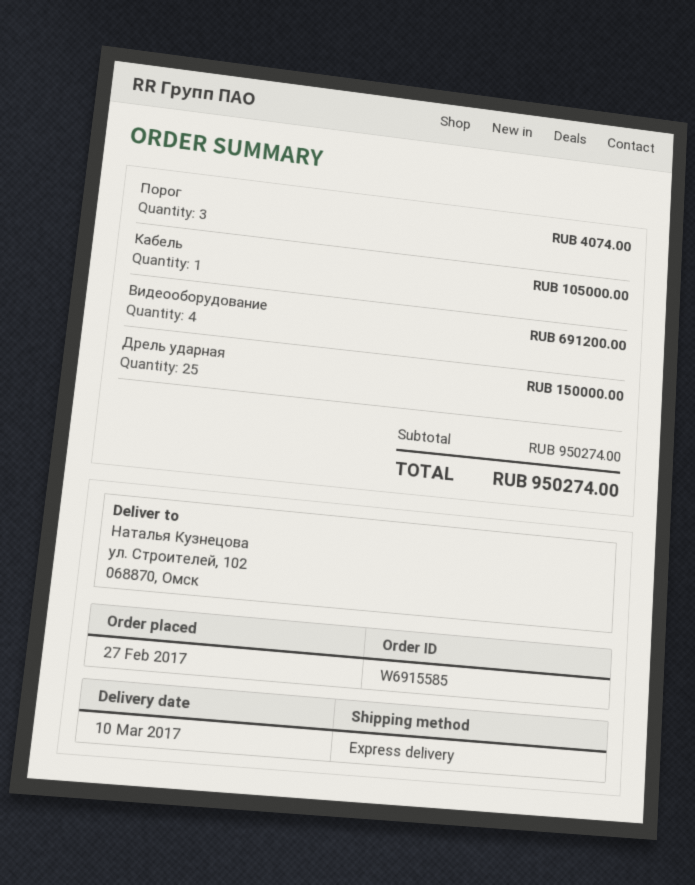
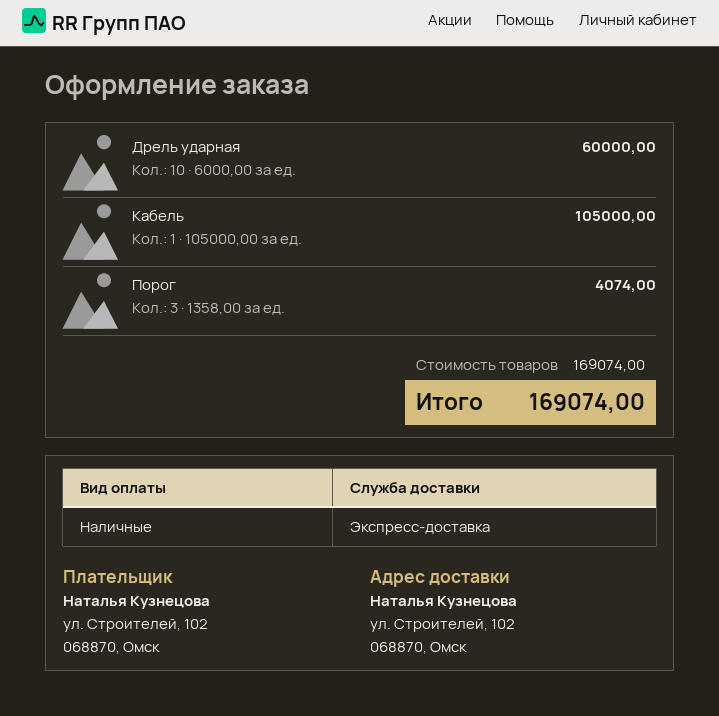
Видеооборудование: 4 for 691200.00 -> none
Дрель ударная: 25 for 150000.00 -> 10 for 60000.00
subtotal: 950274.00 -> 169074.00
total: 950274.00 -> 169074.00

